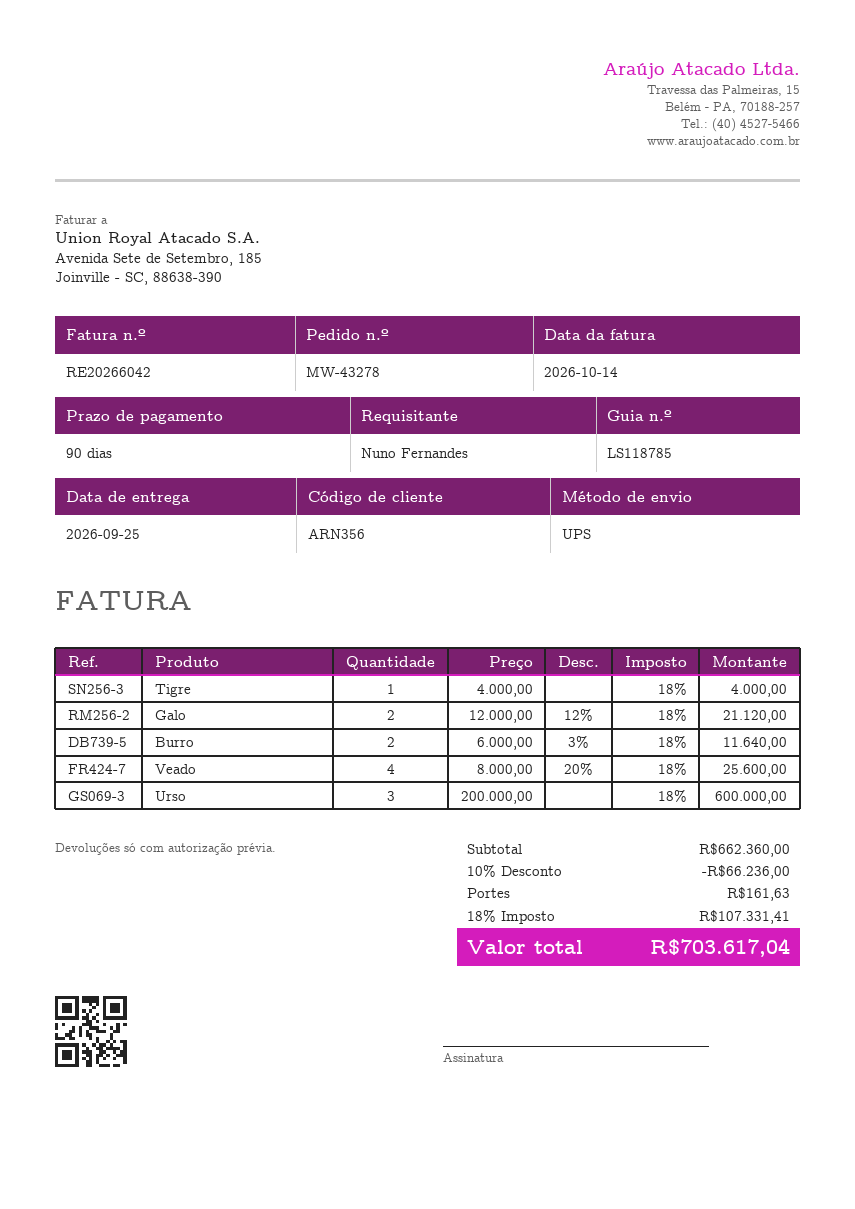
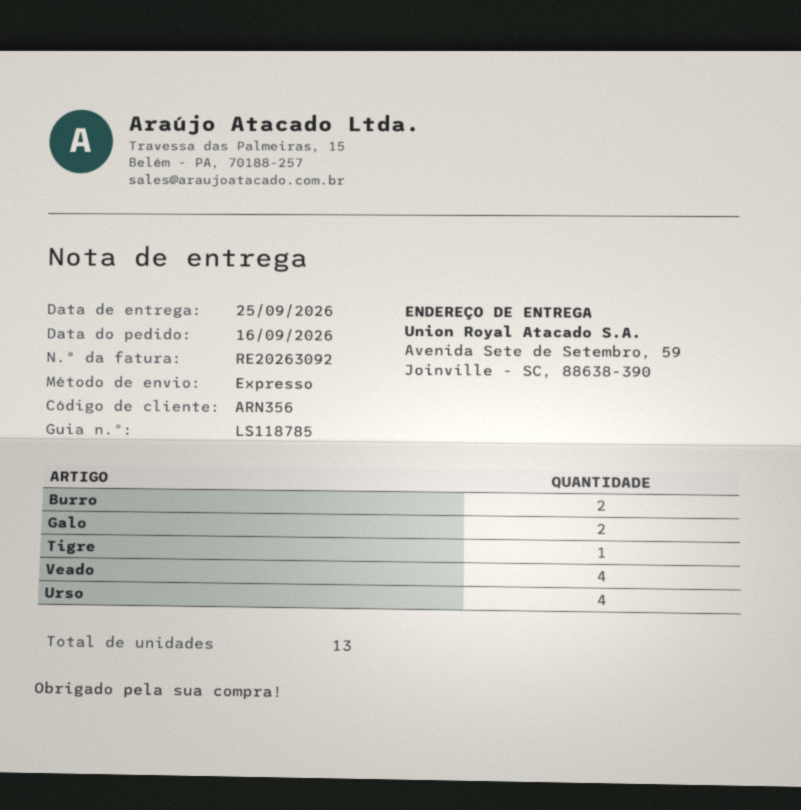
invoice number: RE20266042 -> RE20263092
shipping method: UPS -> express
Urso: 3 -> 4

